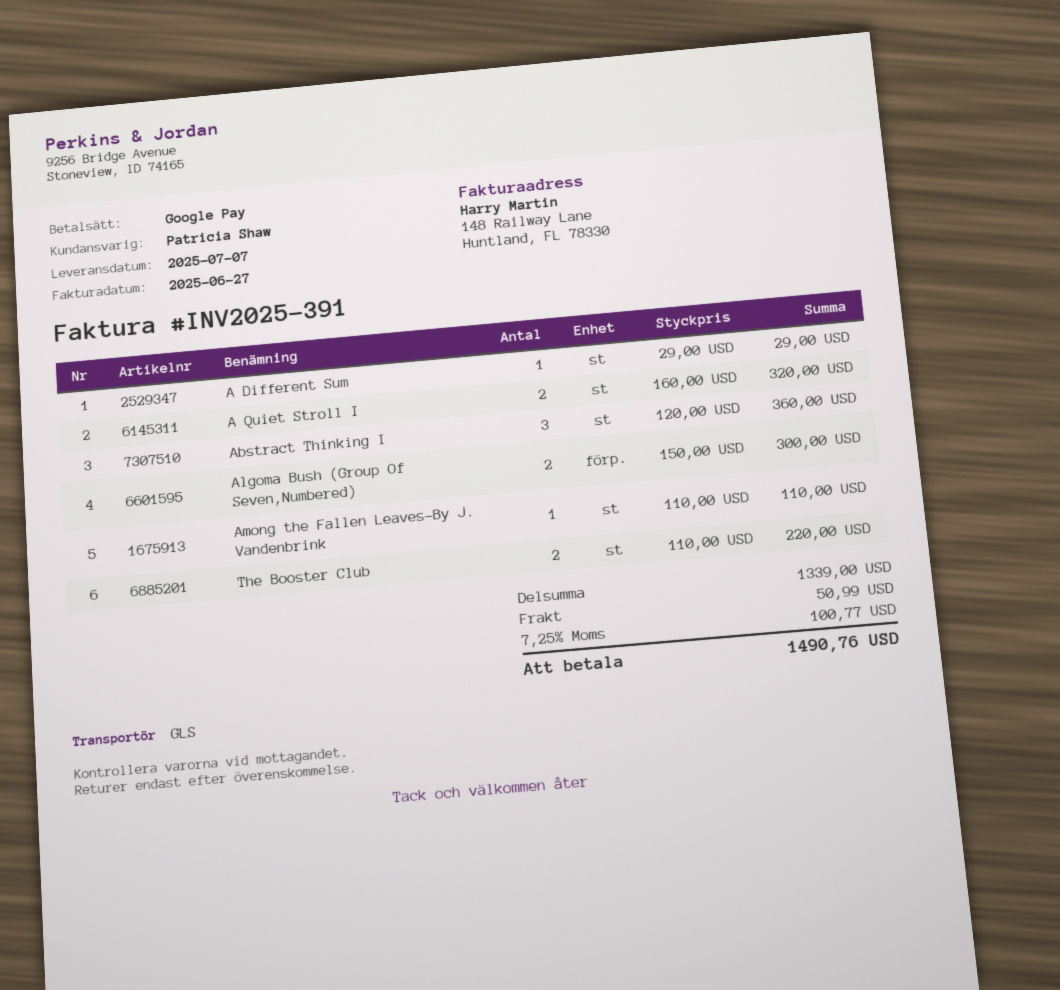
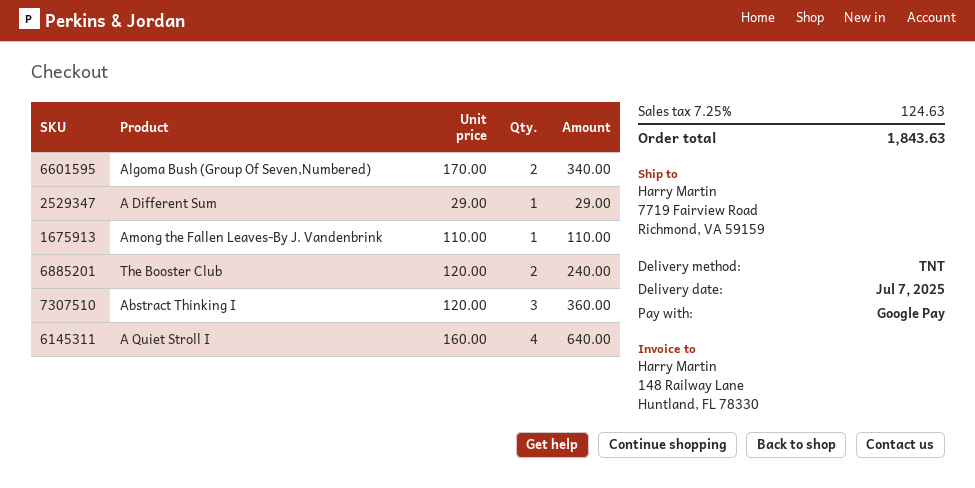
shipping method: GLS -> TNT
A Quiet Stroll I: 2 x 160.00 = 320.00 -> 4 x 160.00 = 640.00
Algoma Bush (Group Of Seven,Numbered): 2 x 150.00 = 300.00 -> 2 x 170.00 = 340.00
The Booster Club: 2 x 110.00 = 220.00 -> 2 x 120.00 = 240.00
shipping: 50.99 -> none
tax: 7.25% = 100.77 -> 7.25% = 124.63
total: 1490.76 -> 1843.63

